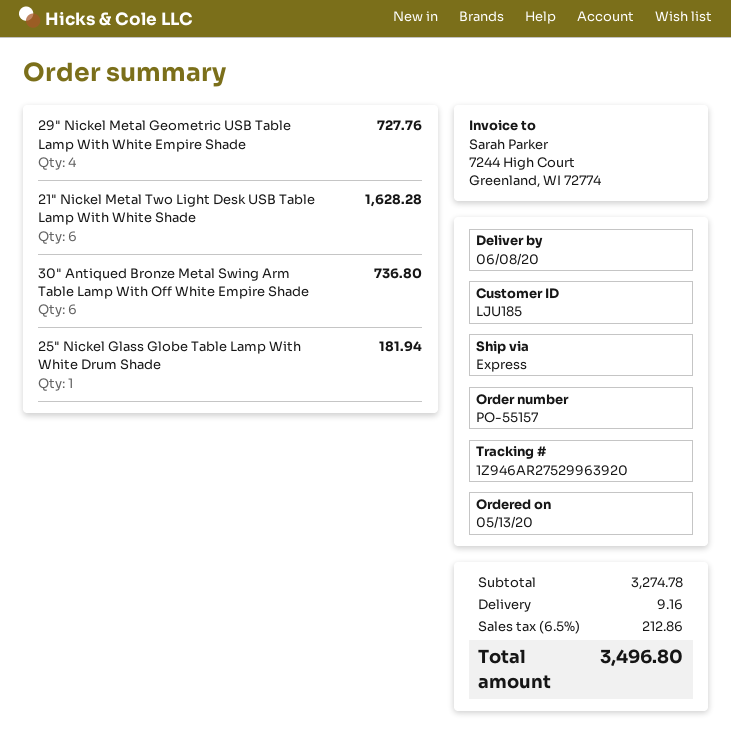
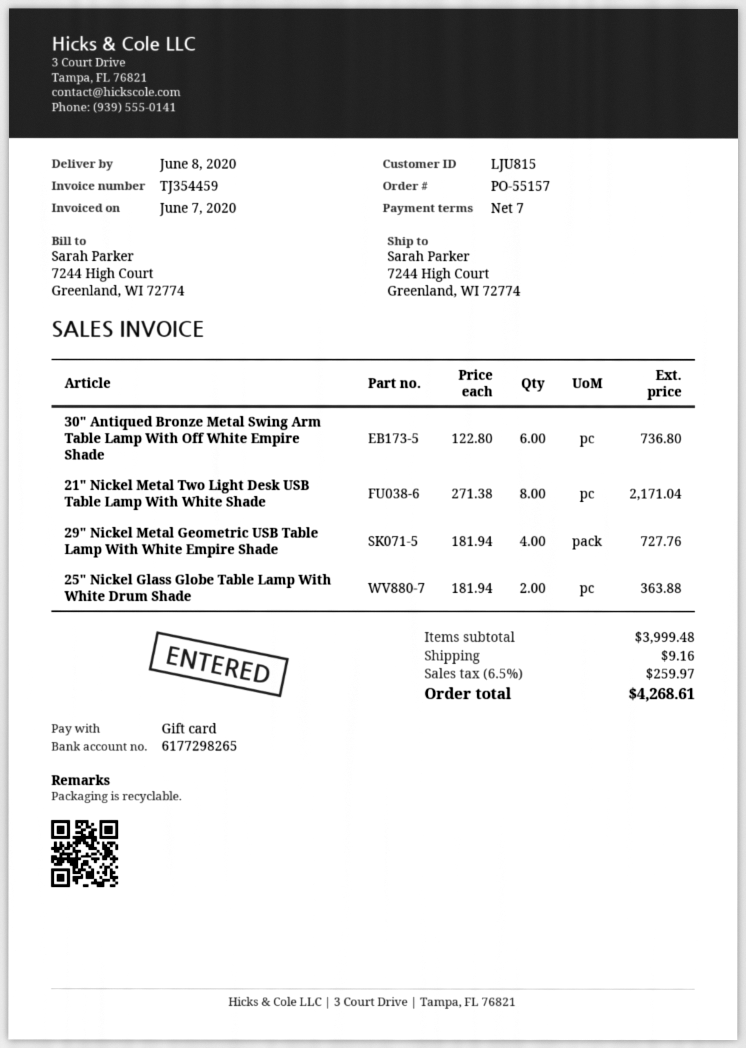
customer number: LJU185 -> LJU815
21" Nickel Metal Two Light Desk USB Table Lamp With White Shade: 6 for 1628.28 -> 8 for 2171.04
25" Nickel Glass Globe Table Lamp With White Drum Shade: 1 for 181.94 -> 2 for 363.88
subtotal: 3274.78 -> 3999.48
tax: 6.5% = 212.86 -> 6.5% = 259.97
total: 3496.80 -> 4268.61

